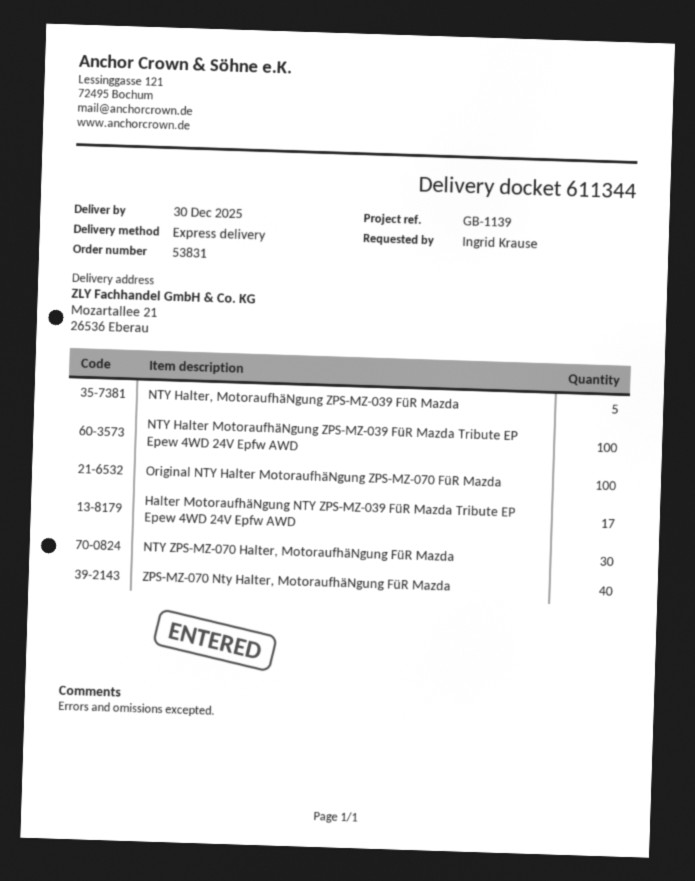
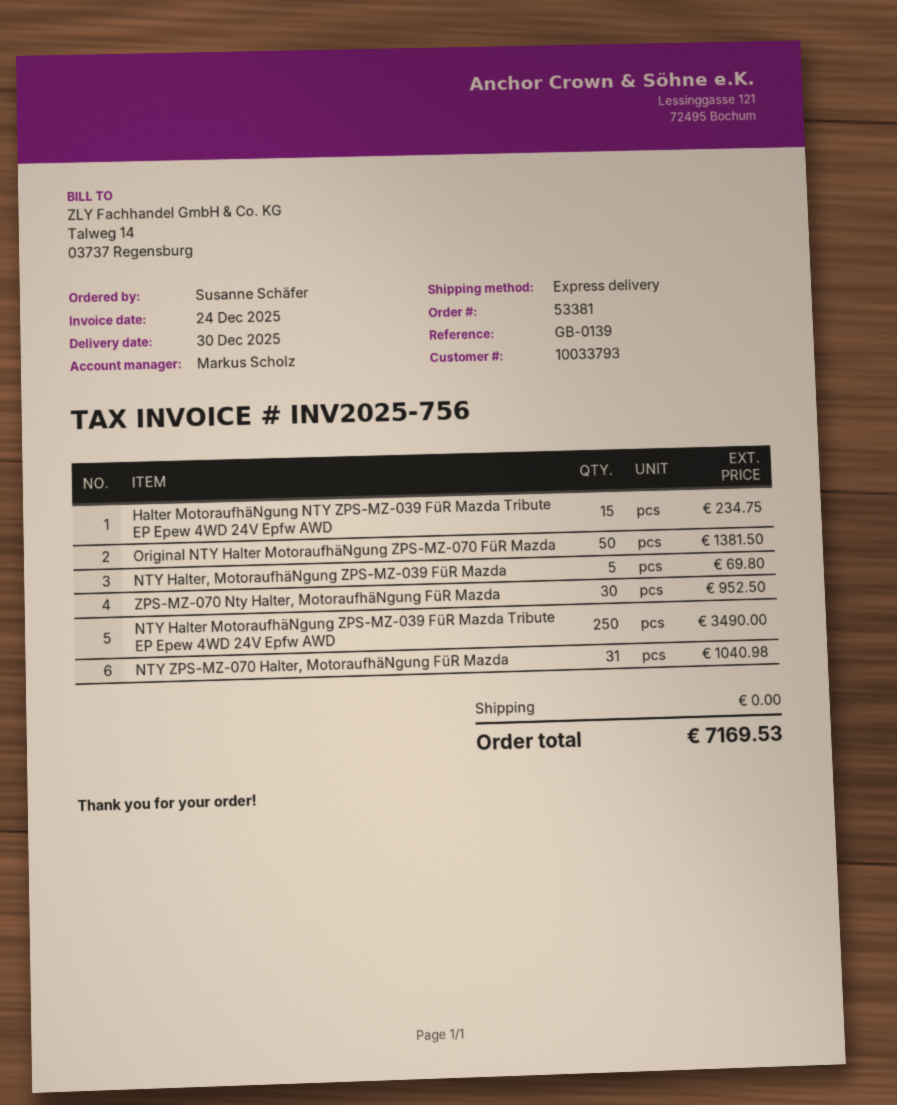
order number: 53831 -> 53381
reference: GB-1139 -> GB-0139
ordered by: Ingrid Krause -> Susanne Schäfer
NTY Halter MotoraufhäNgung ZPS-MZ-039 FüR Mazda Tribute EP Epew 4WD 24V Epfw AWD: 100 -> 250
Original NTY Halter MotoraufhäNgung ZPS-MZ-070 FüR Mazda: 100 -> 50
Halter MotoraufhäNgung NTY ZPS-MZ-039 FüR Mazda Tribute EP Epew 4WD 24V Epfw AWD: 17 -> 15
NTY ZPS-MZ-070 Halter, MotoraufhäNgung FüR Mazda: 30 -> 31
ZPS-MZ-070 Nty Halter, MotoraufhäNgung FüR Mazda: 40 -> 30

